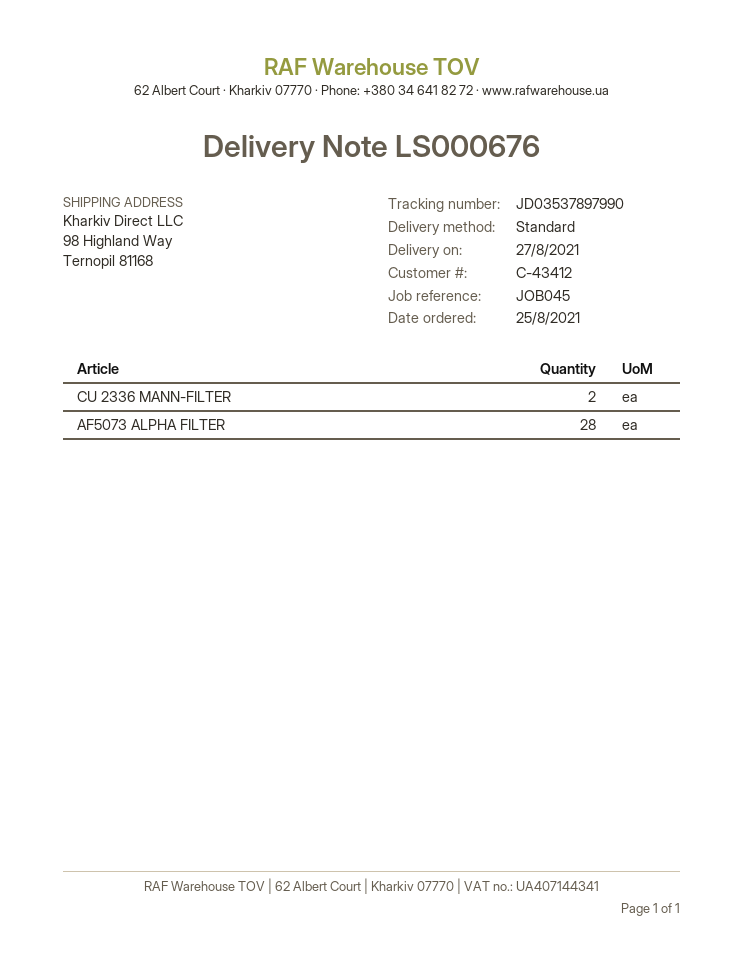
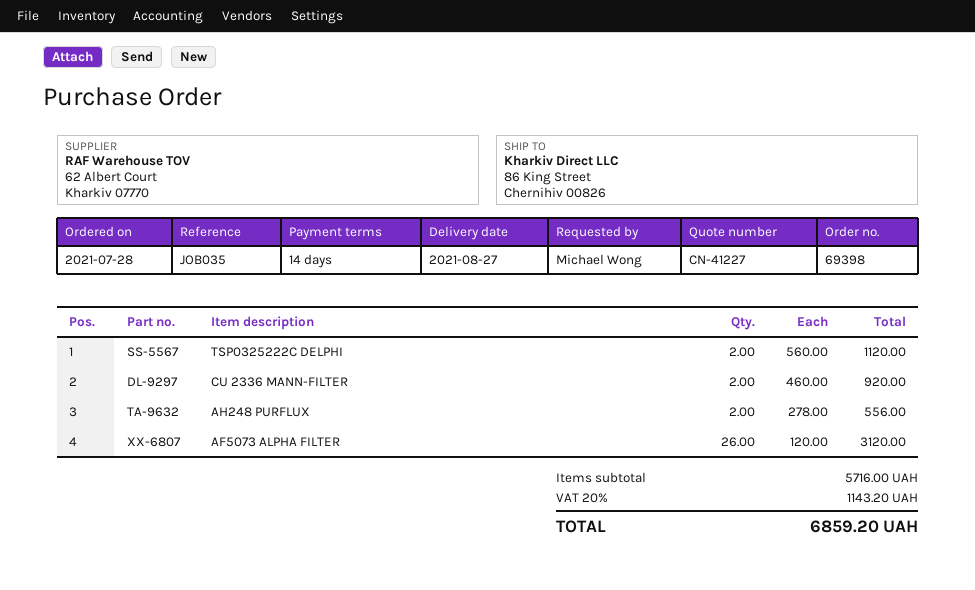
order date: 2021-08-25 -> 2021-07-28
reference: JOB045 -> JOB035
ship to: 98 Highland Way, Ternopil 81168 -> 86 King Street, Chernihiv 00826
AF5073 ALPHA FILTER: 28 -> 26
TSP0325222C DELPHI: none -> 2
AH248 PURFLUX: none -> 2

